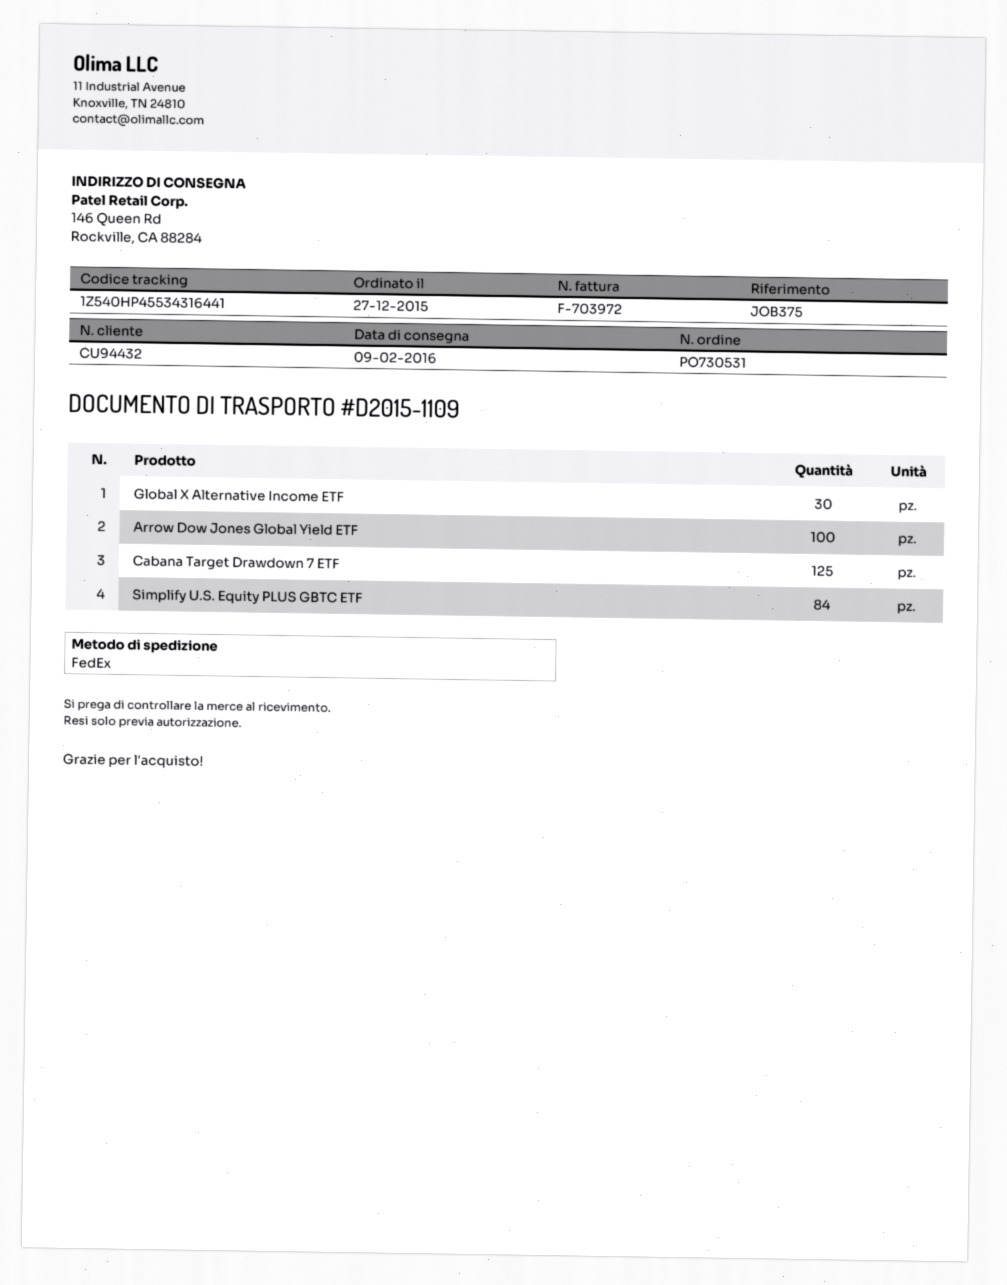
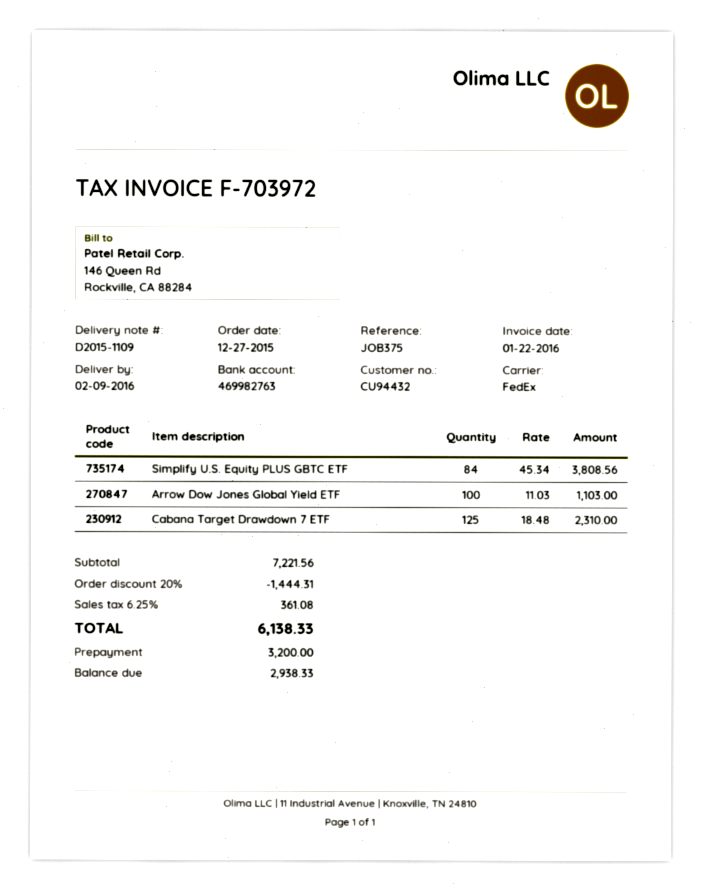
Global X Alternative Income ETF: 30 -> none

